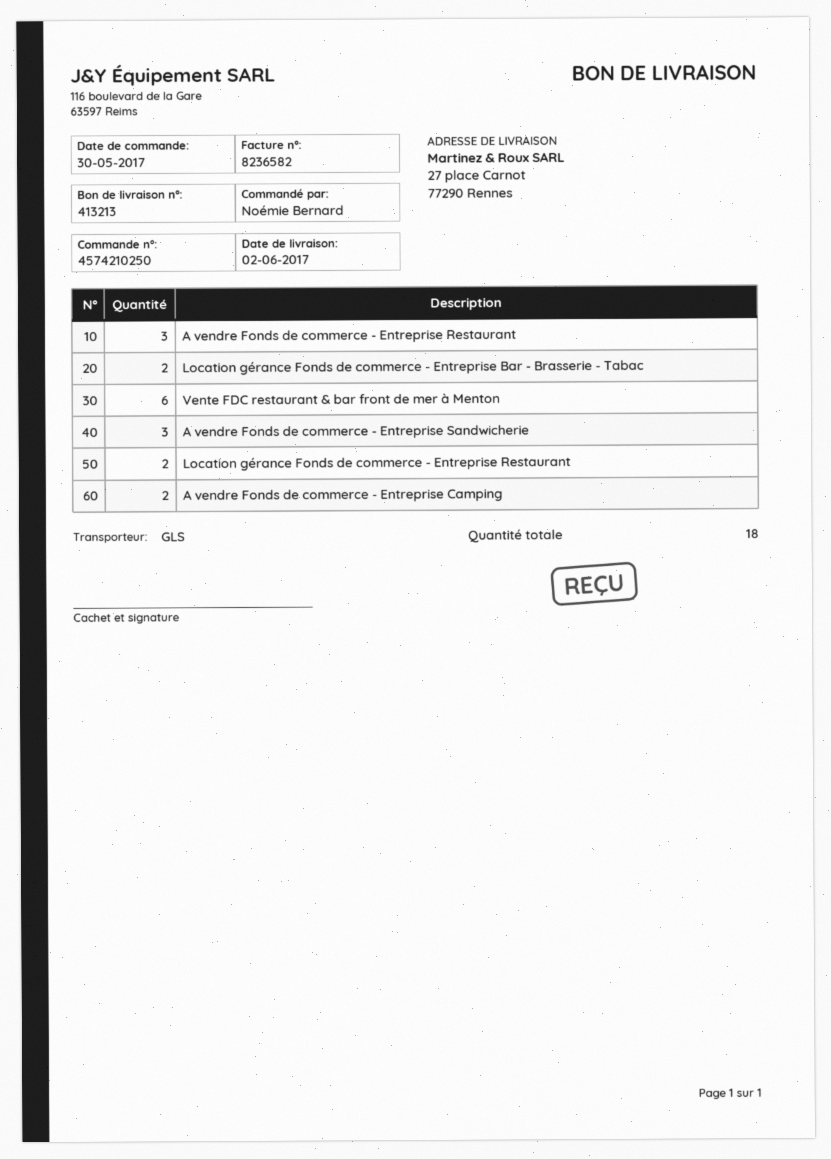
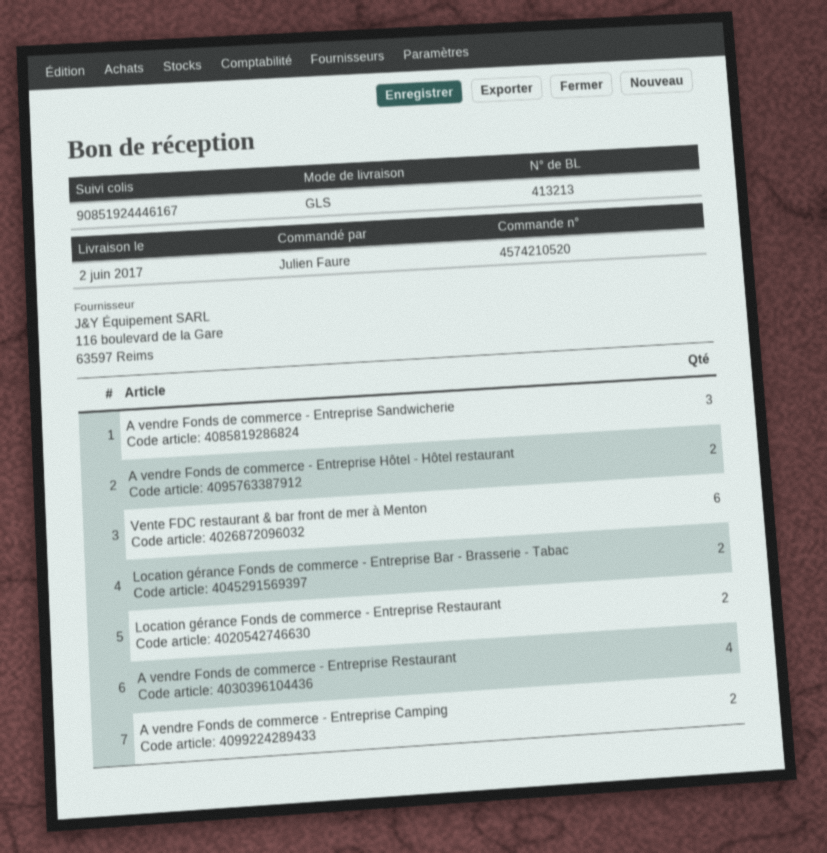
order number: 4574210250 -> 4574210520
ordered by: Noémie Bernard -> Julien Faure
A vendre Fonds de commerce - Entreprise Restaurant: 3 -> 4
A vendre Fonds de commerce - Entreprise Hôtel - Hôtel restaurant: none -> 2

